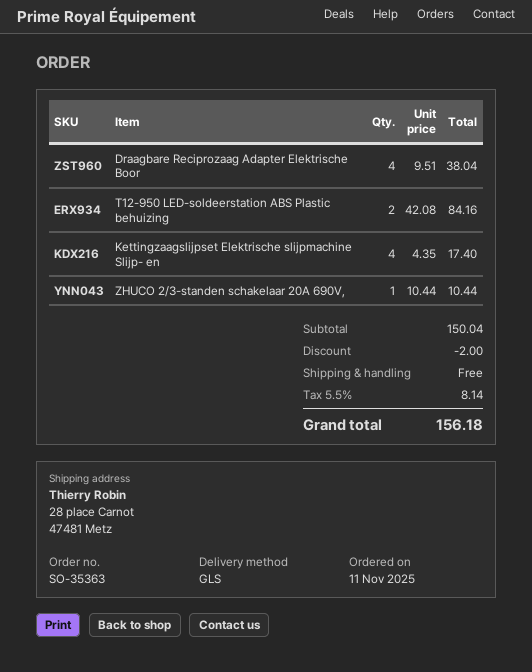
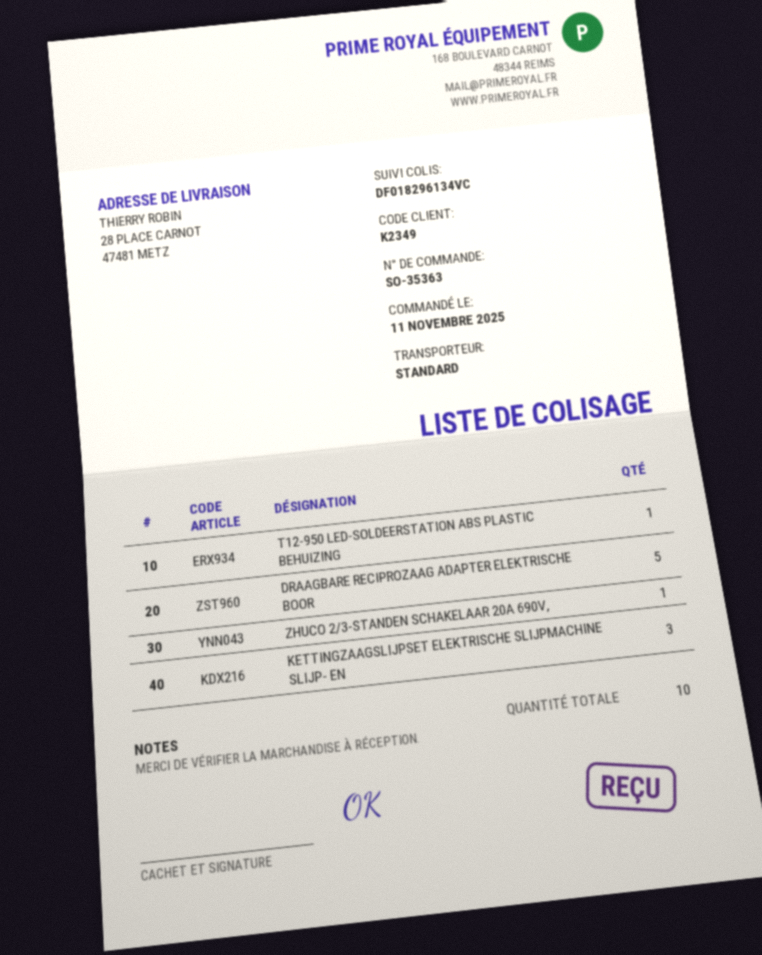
shipping method: GLS -> standard
Draagbare Reciprozaag Adapter Elektrische Boor: 4 -> 5
T12-950 LED-soldeerstation ABS Plastic behuizing: 2 -> 1
Kettingzaagslijpset Elektrische slijpmachine Slijp- en: 4 -> 3

